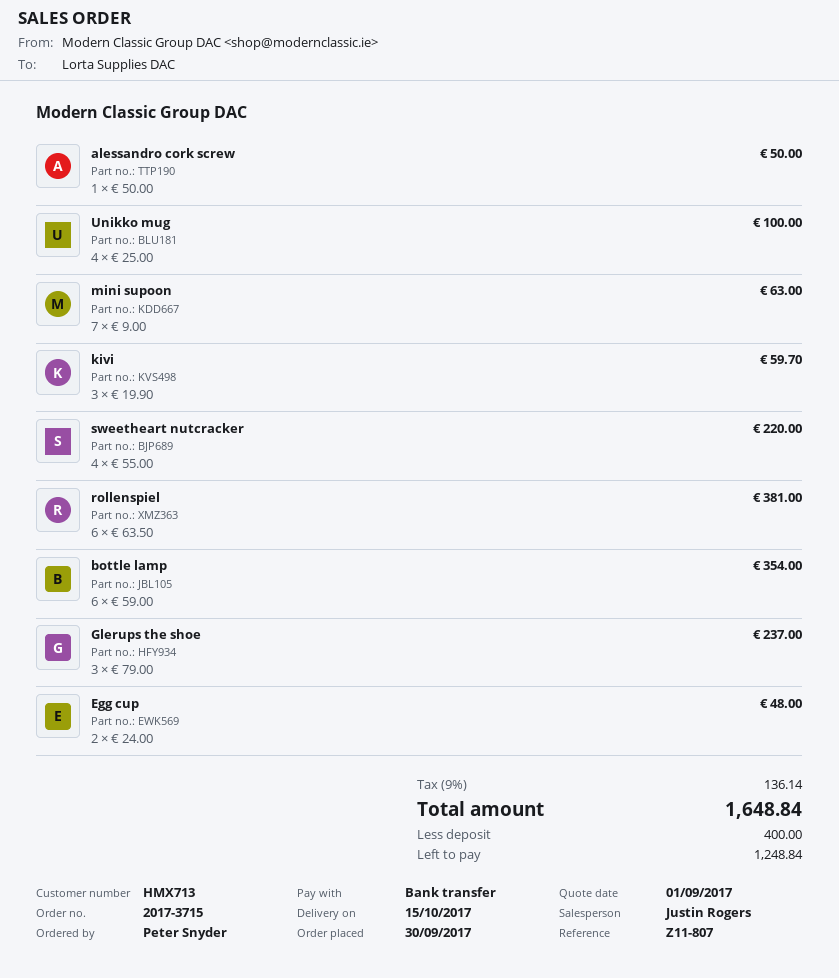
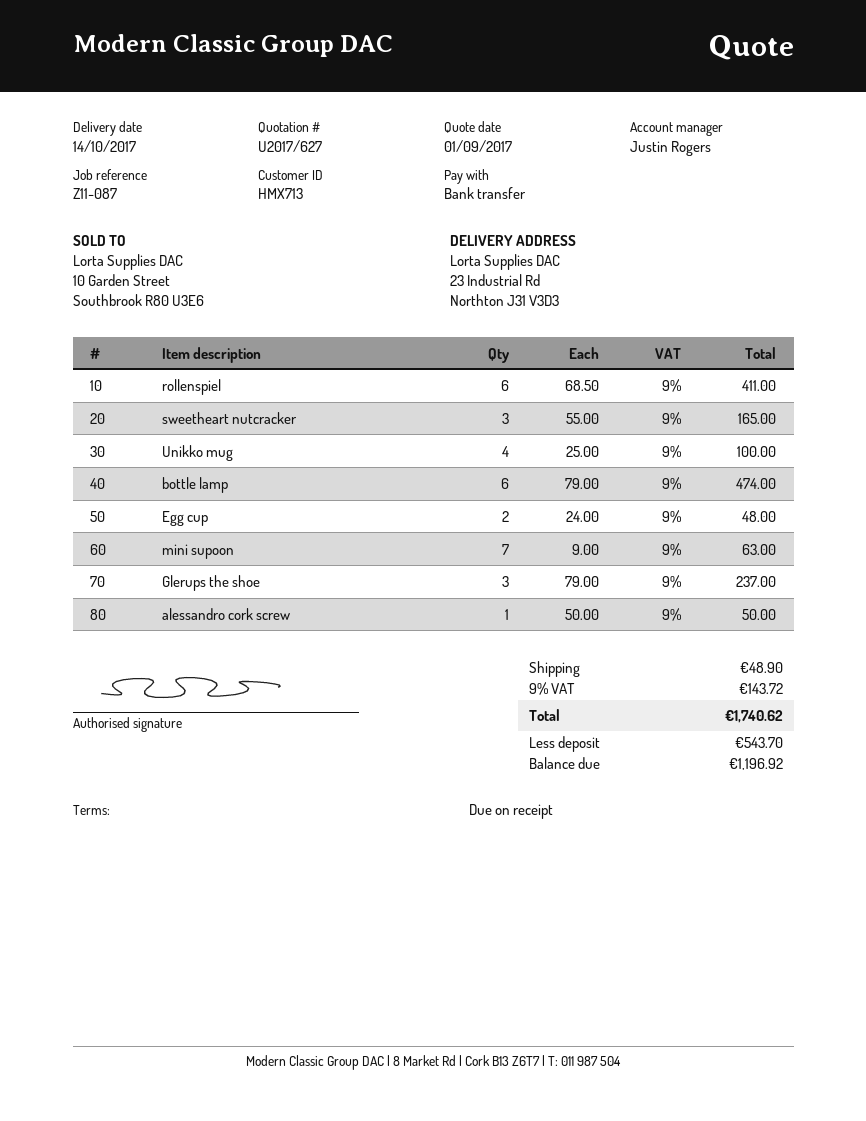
delivery date: 2017-10-15 -> 2017-10-14
reference: Z11-807 -> Z11-087
kivi: 3 x 19.90 = 59.70 -> none
sweetheart nutcracker: 4 x 55.00 = 220.00 -> 3 x 55.00 = 165.00
rollenspiel: 6 x 63.50 = 381.00 -> 6 x 68.50 = 411.00
bottle lamp: 6 x 59.00 = 354.00 -> 6 x 79.00 = 474.00
shipping: none -> 48.90
tax: 9% = 136.14 -> 9% = 143.72
total: 1648.84 -> 1740.62
deposit: 400.00 -> 543.70
balance: 1248.84 -> 1196.92

